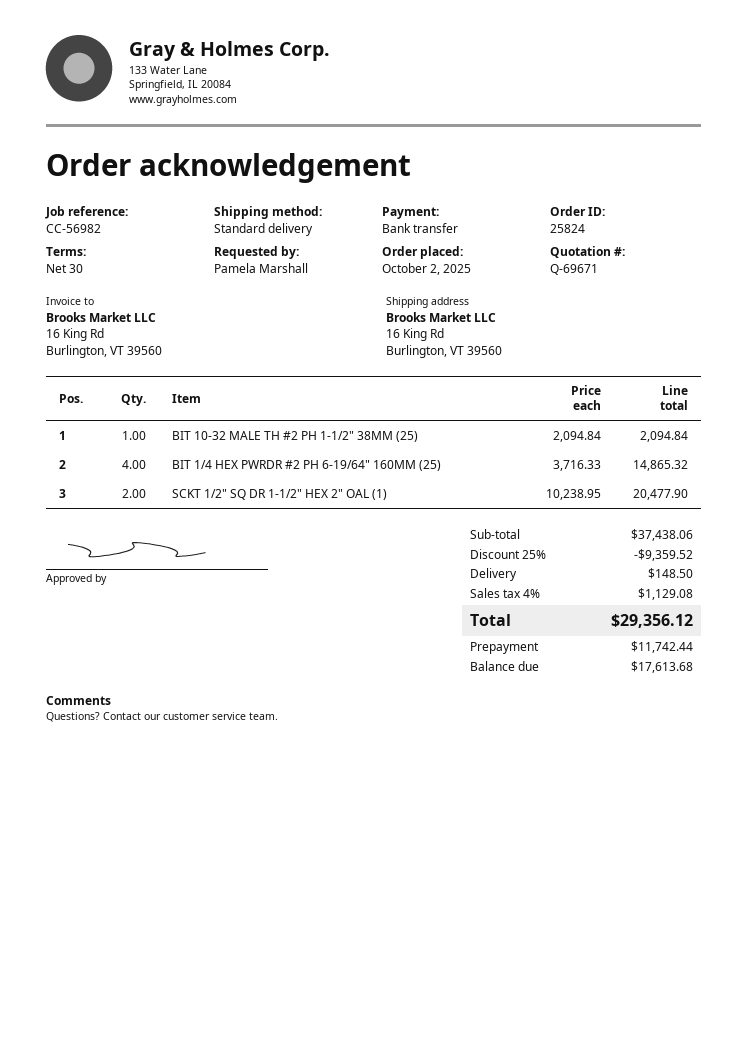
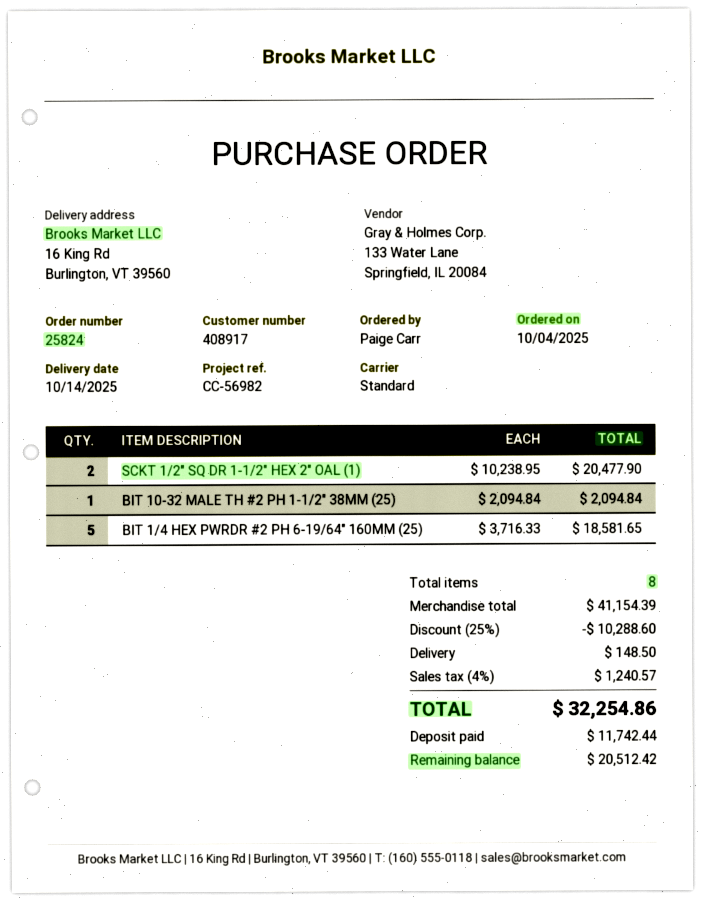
order date: 2025-10-02 -> 2025-10-04
ordered by: Pamela Marshall -> Paige Carr
BIT 1/4 HEX PWRDR #2 PH 6-19/64" 160MM (25): 4 x 3716.33 = 14865.32 -> 5 x 3716.33 = 18581.65
subtotal: 37438.06 -> 41154.39
discount: 25% = 9359.52 -> 25% = 10288.60
tax: 4% = 1129.08 -> 4% = 1240.57
total: 29356.12 -> 32254.86
balance: 17613.68 -> 20512.42

